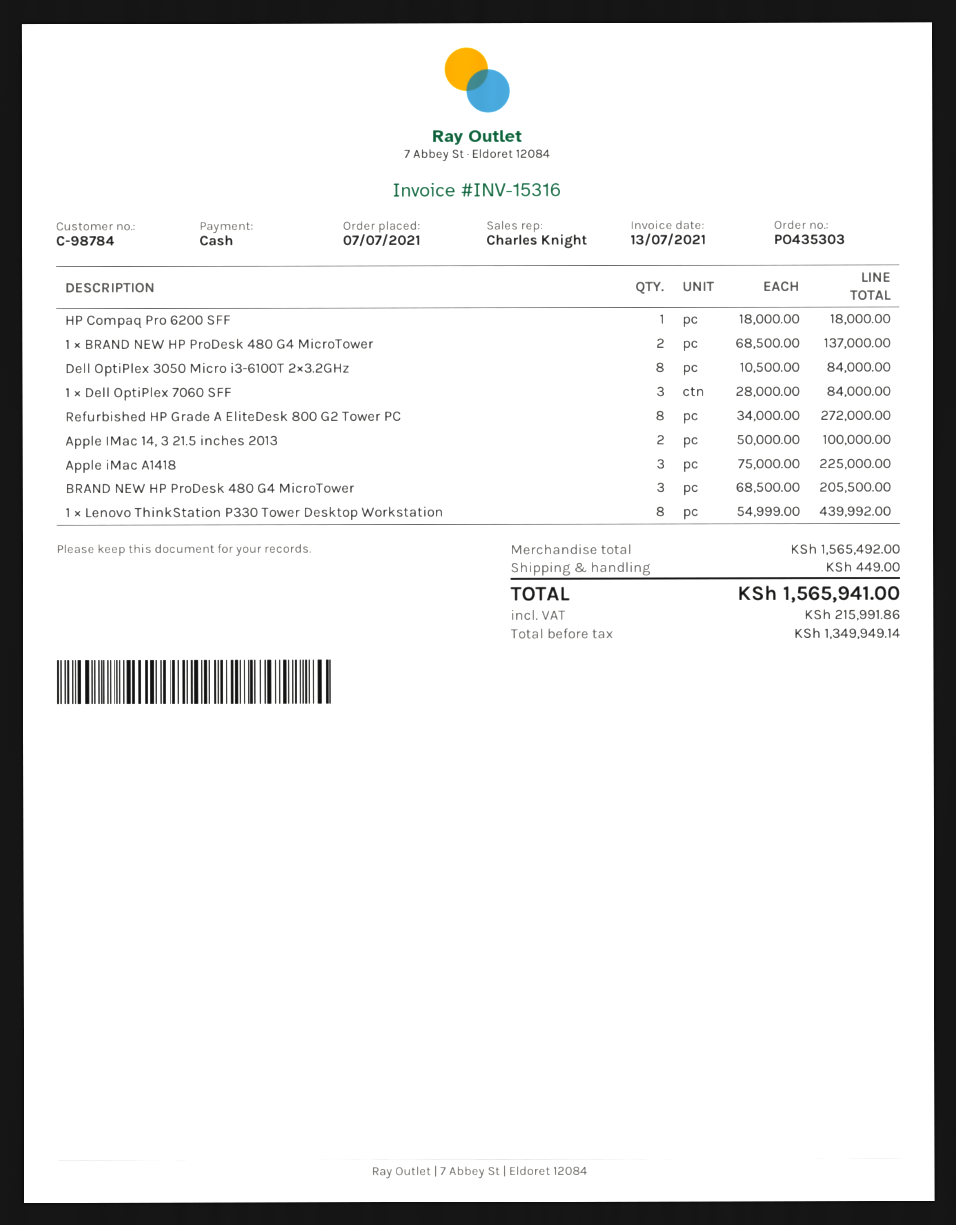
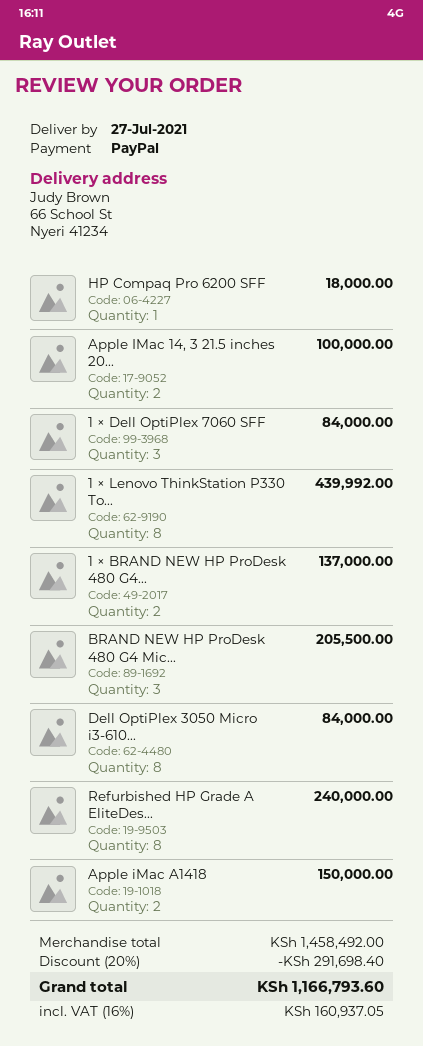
payment method: cash -> PayPal
Refurbished HP Grade A EliteDesk 800 G2 Tower PC: 8 for 272000.00 -> 8 for 240000.00
Apple iMac A1418: 3 for 225000.00 -> 2 for 150000.00
subtotal: 1565492.00 -> 1458492.00
discount: none -> 20% = 291698.40
shipping: 449.00 -> none
tax: 215991.86 -> 160937.05
total: 1565941.00 -> 1166793.60

